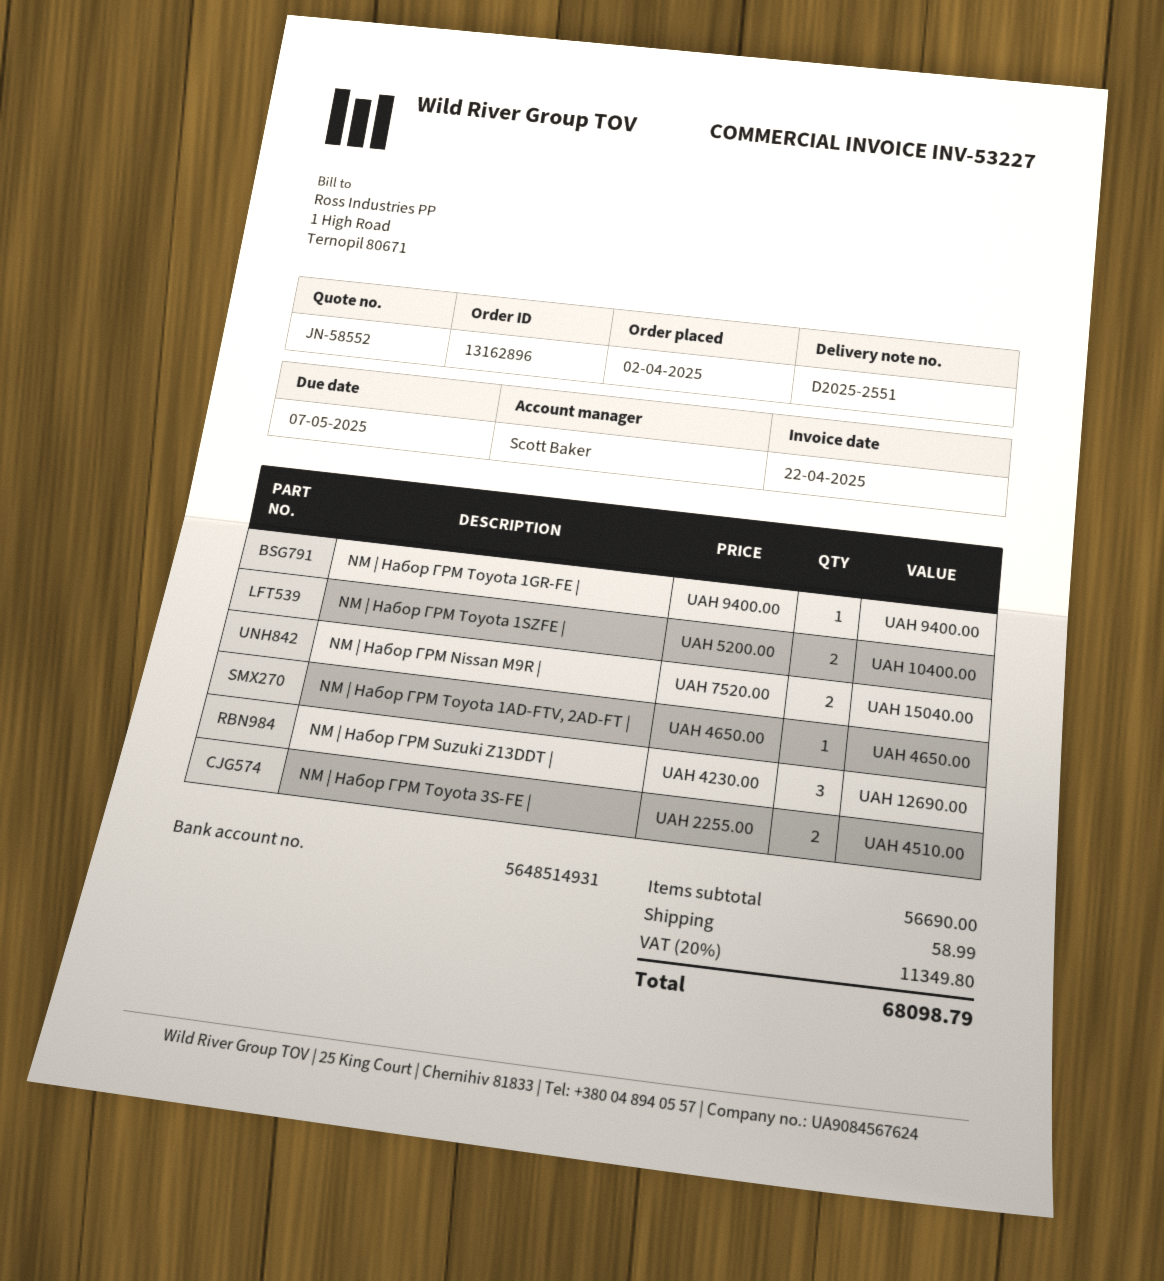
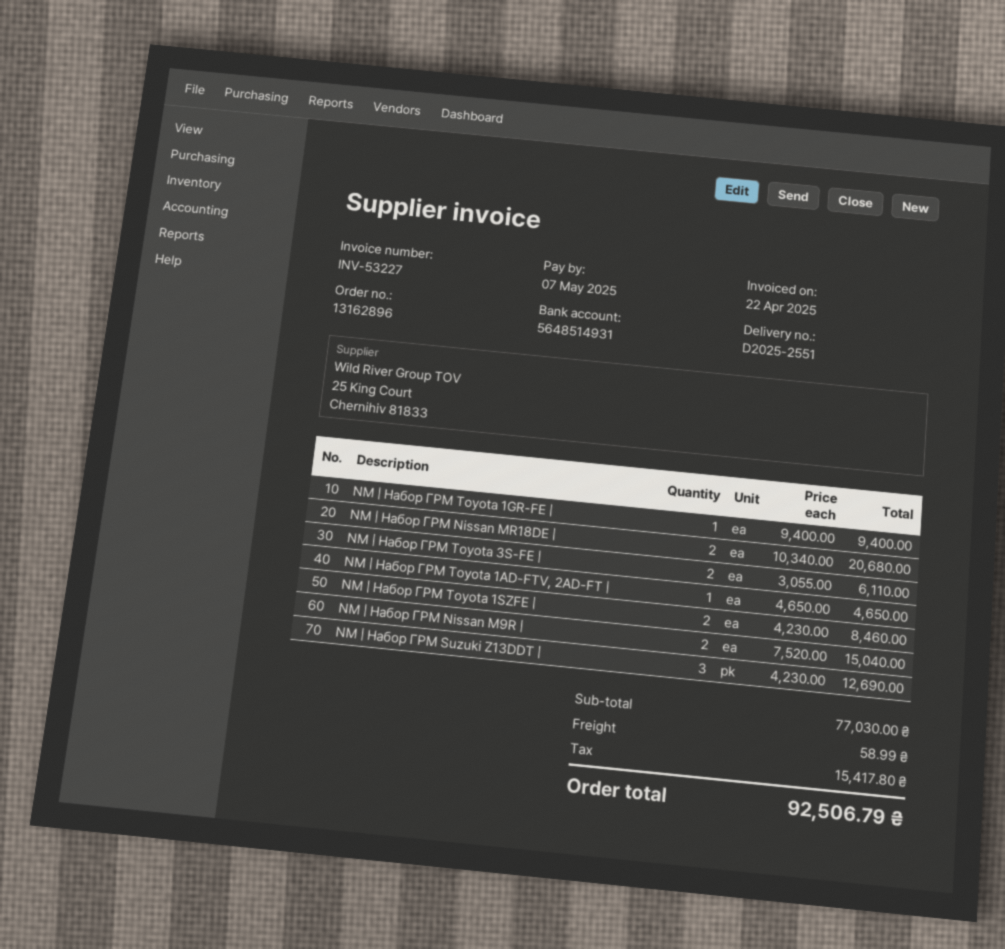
NM | Набор ГРМ Toyota 1SZFE |: 2 x 5200.00 = 10400.00 -> 2 x 4230.00 = 8460.00
NM | Набор ГРМ Toyota 3S-FE |: 2 x 2255.00 = 4510.00 -> 2 x 3055.00 = 6110.00
NM | Набор ГРМ Nissan MR18DE |: none -> 2 x 10340.00 = 20680.00
subtotal: 56690.00 -> 77030.00
tax: 11349.80 -> 15417.80
total: 68098.79 -> 92506.79

